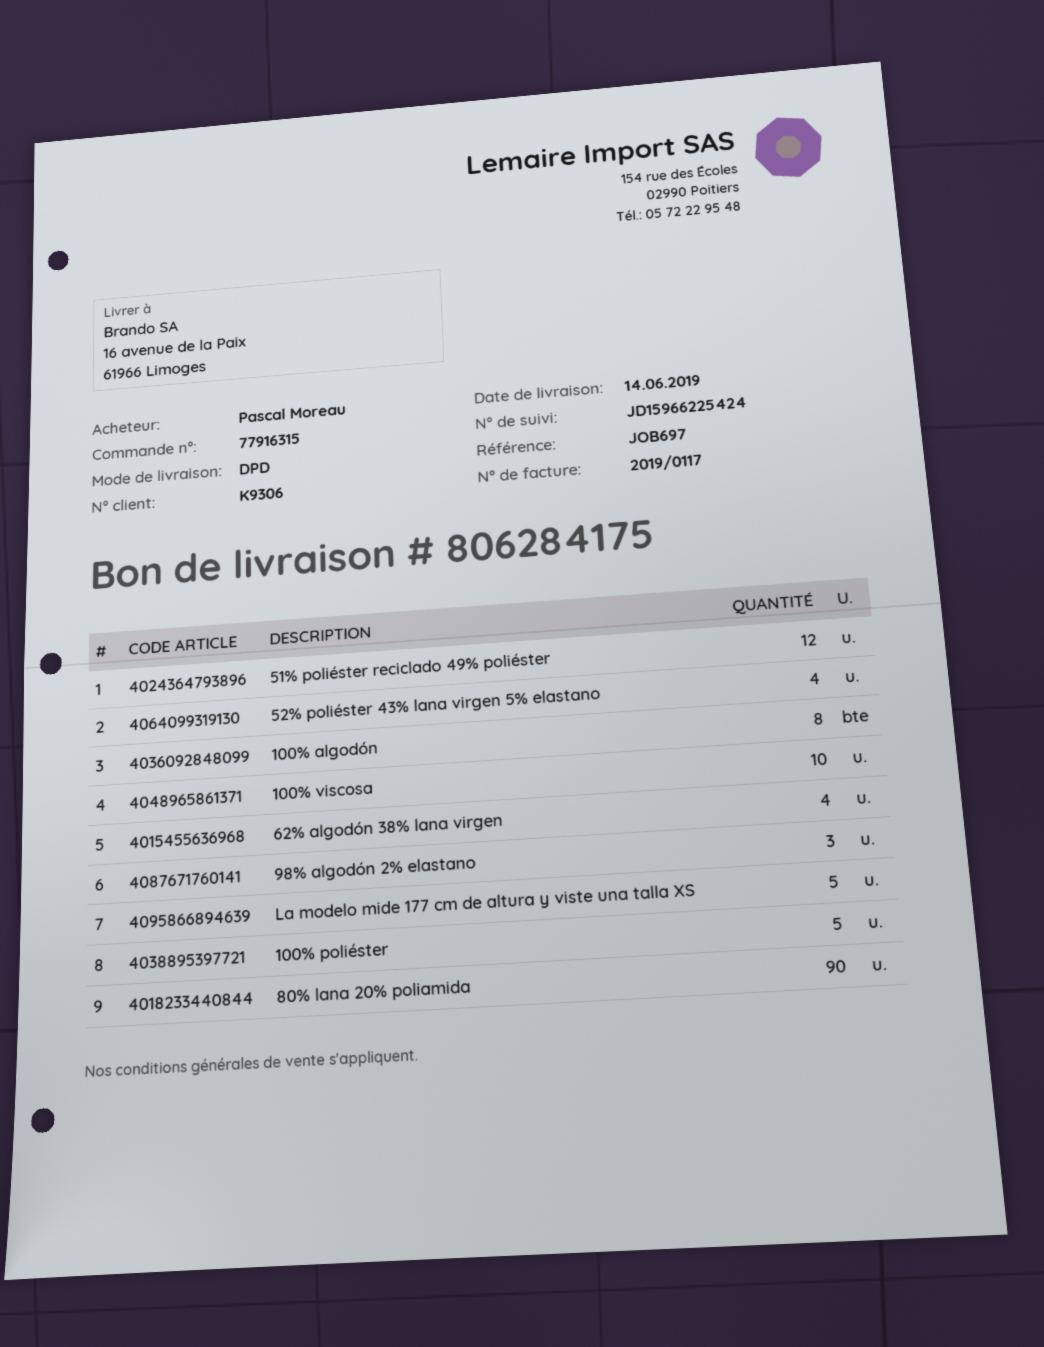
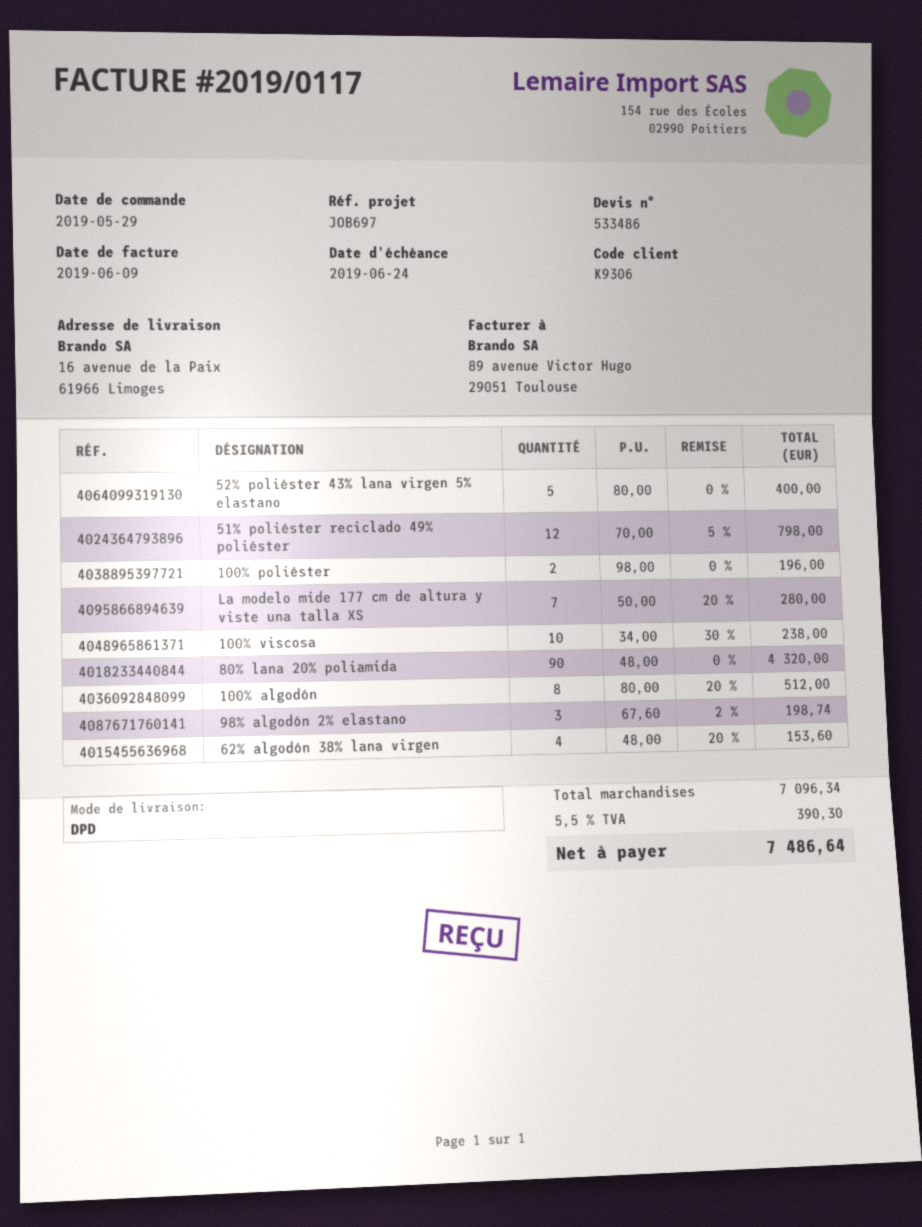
52% poliéster 43% lana virgen 5% elastano: 4 -> 5
La modelo mide 177 cm de altura y viste una talla XS: 5 -> 7
100% poliéster: 5 -> 2

